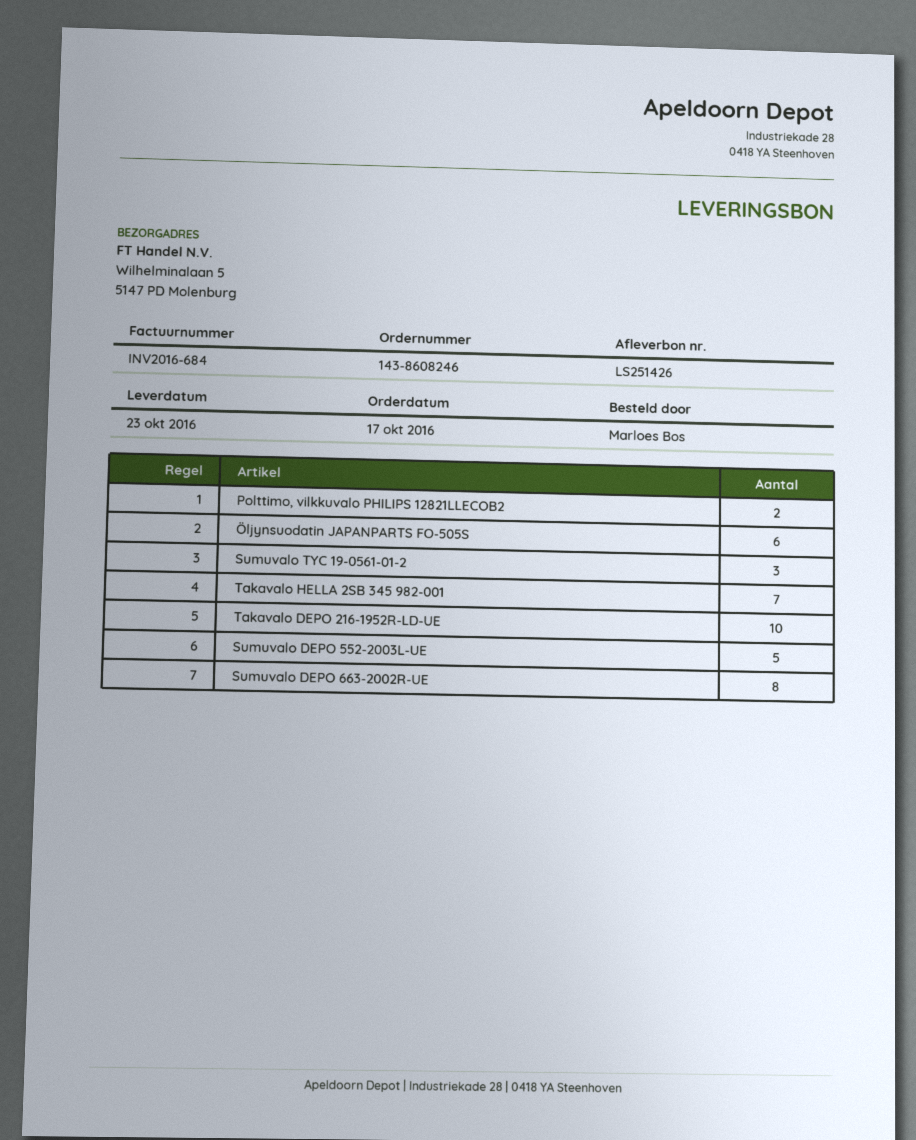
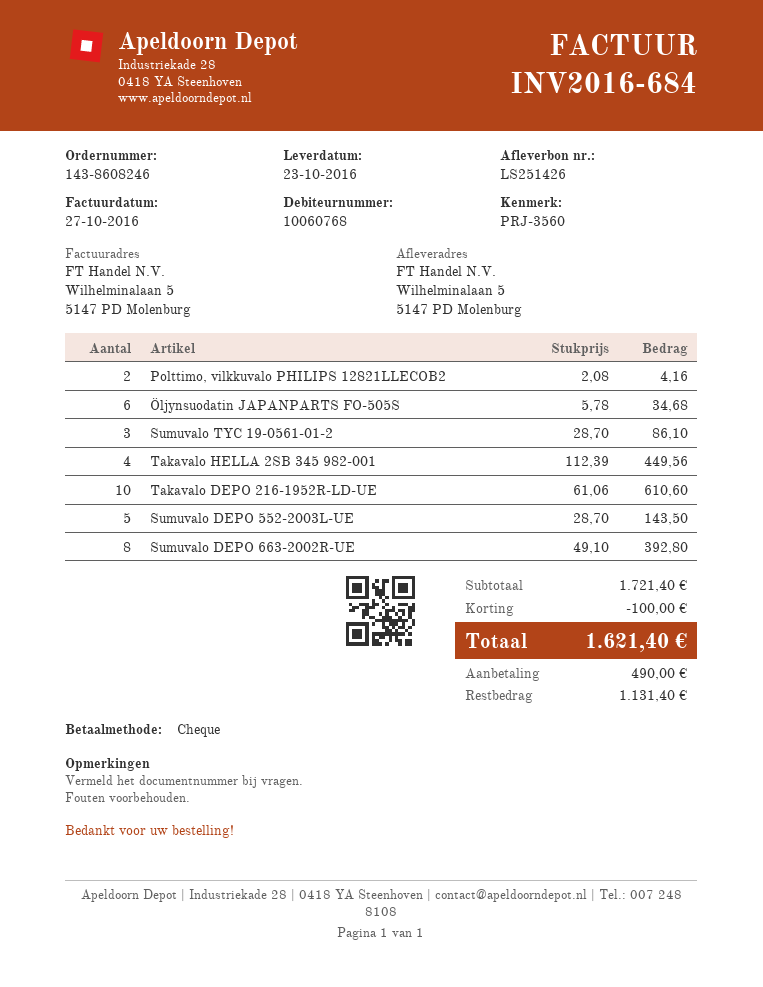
Takavalo HELLA 2SB 345 982-001: 7 -> 4

